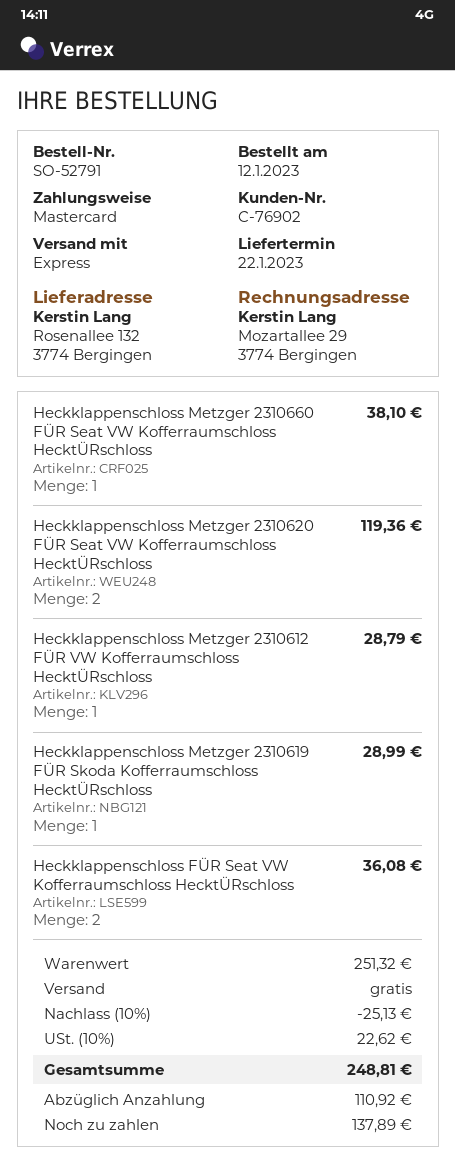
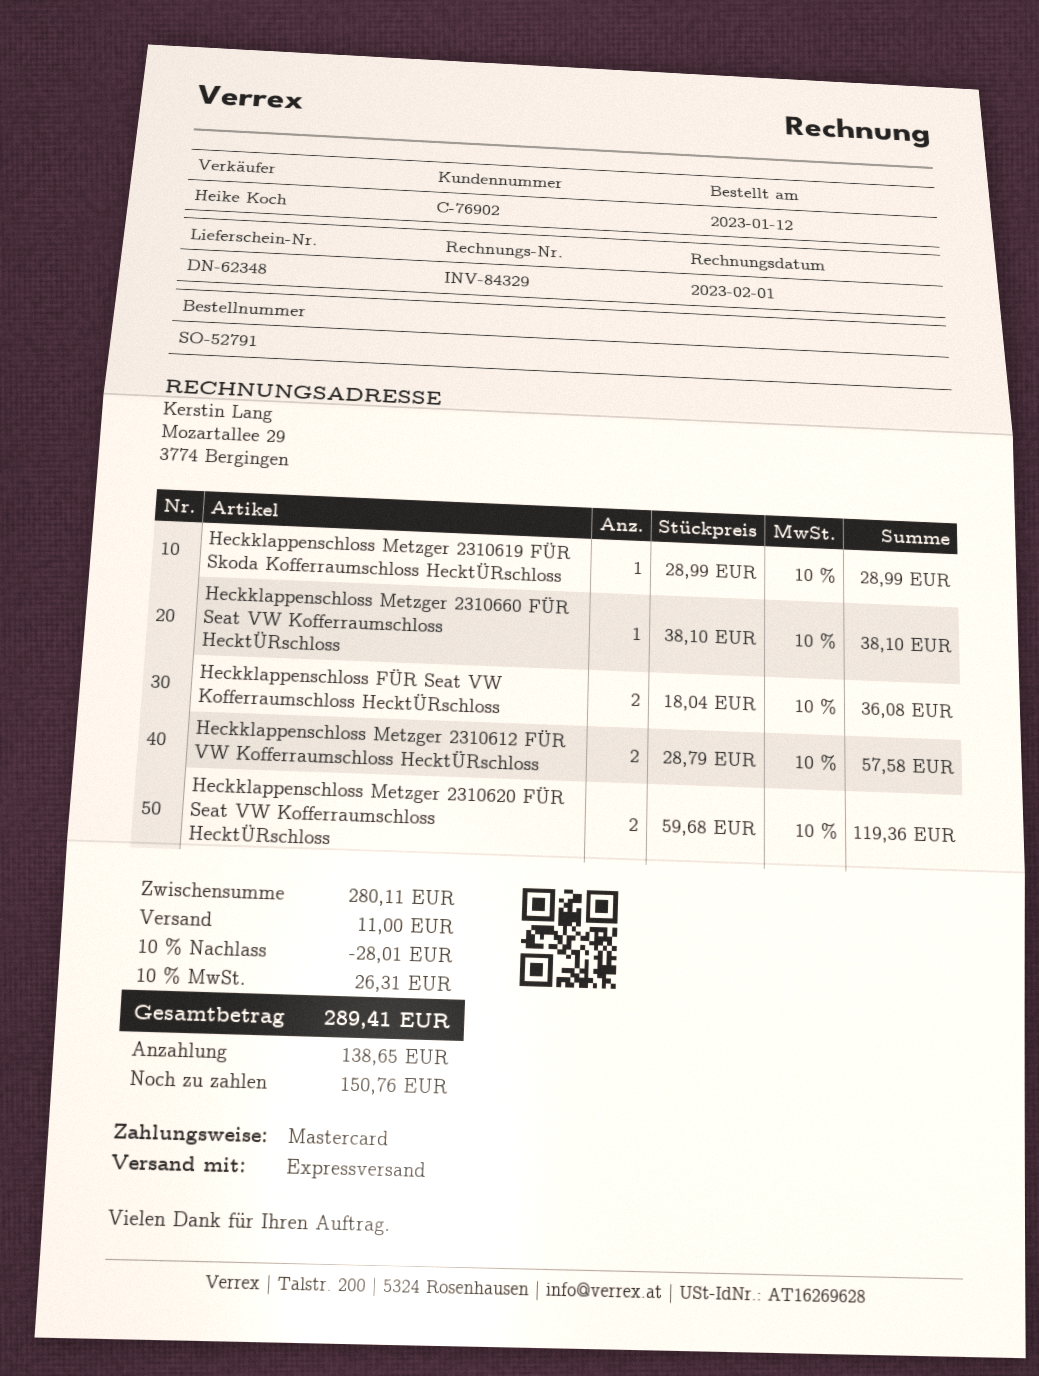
Heckklappenschloss Metzger 2310612 FÜR VW Kofferraumschloss HecktÜRschloss: 1 for 28.79 -> 2 for 57.58
subtotal: 251.32 -> 280.11
discount: 10% = 25.13 -> 10% = 28.01
shipping: 0.00 -> 11.00
tax: 10% = 22.62 -> 10% = 26.31
total: 248.81 -> 289.41
deposit: 110.92 -> 138.65
balance: 137.89 -> 150.76

